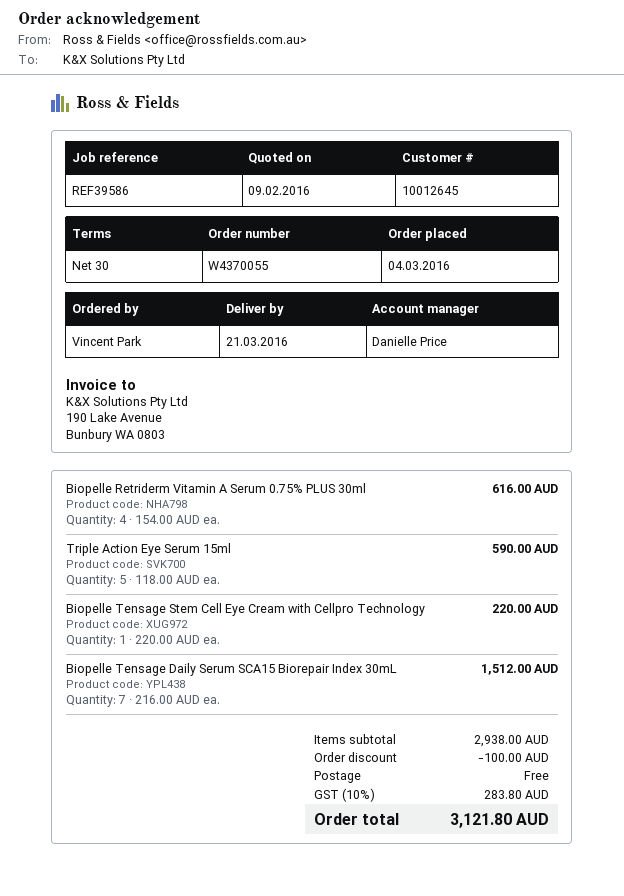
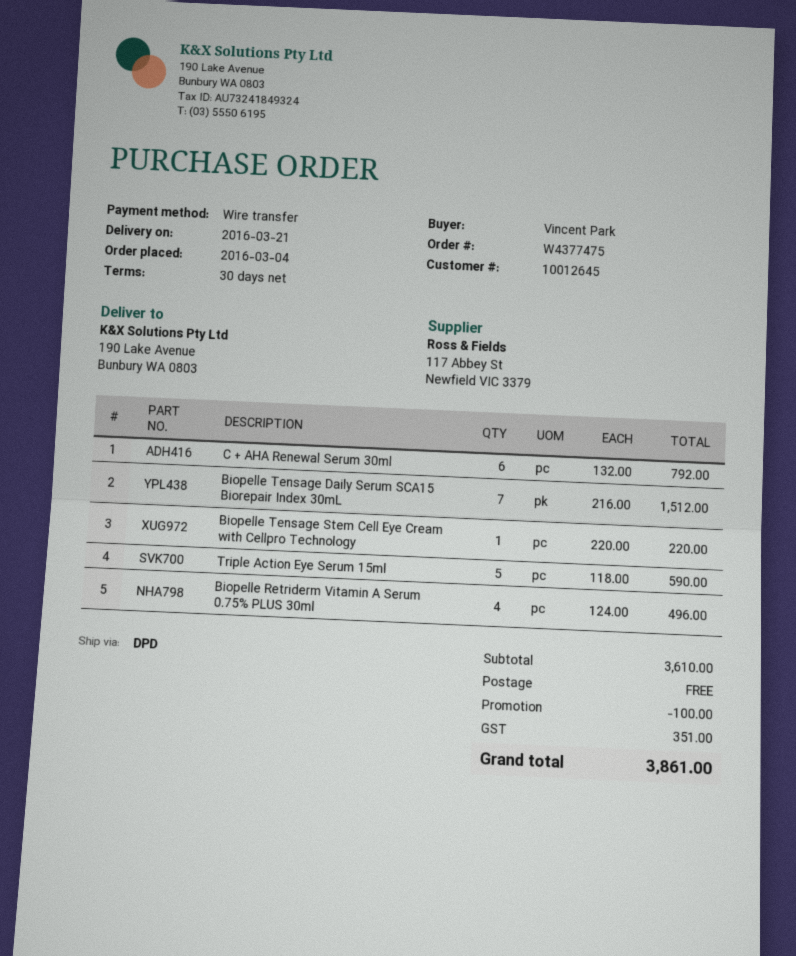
order number: W4370055 -> W4377475
Biopelle Retriderm Vitamin A Serum 0.75% PLUS 30ml: 4 x 154.00 = 616.00 -> 4 x 124.00 = 496.00
C + AHA Renewal Serum 30ml: none -> 6 x 132.00 = 792.00
subtotal: 2938.00 -> 3610.00
tax: 283.80 -> 351.00
total: 3121.80 -> 3861.00

